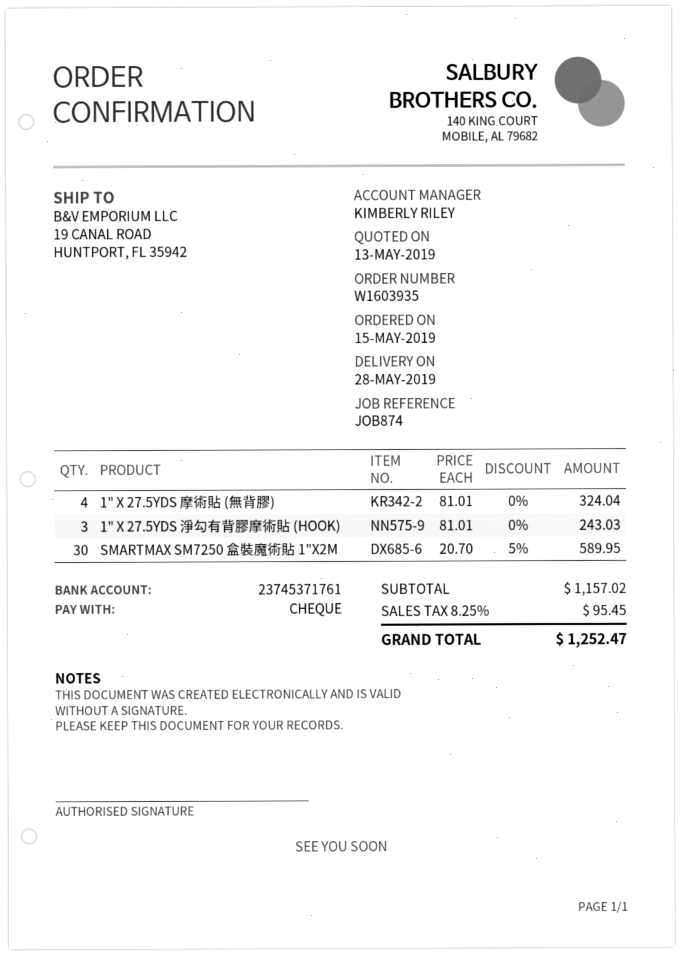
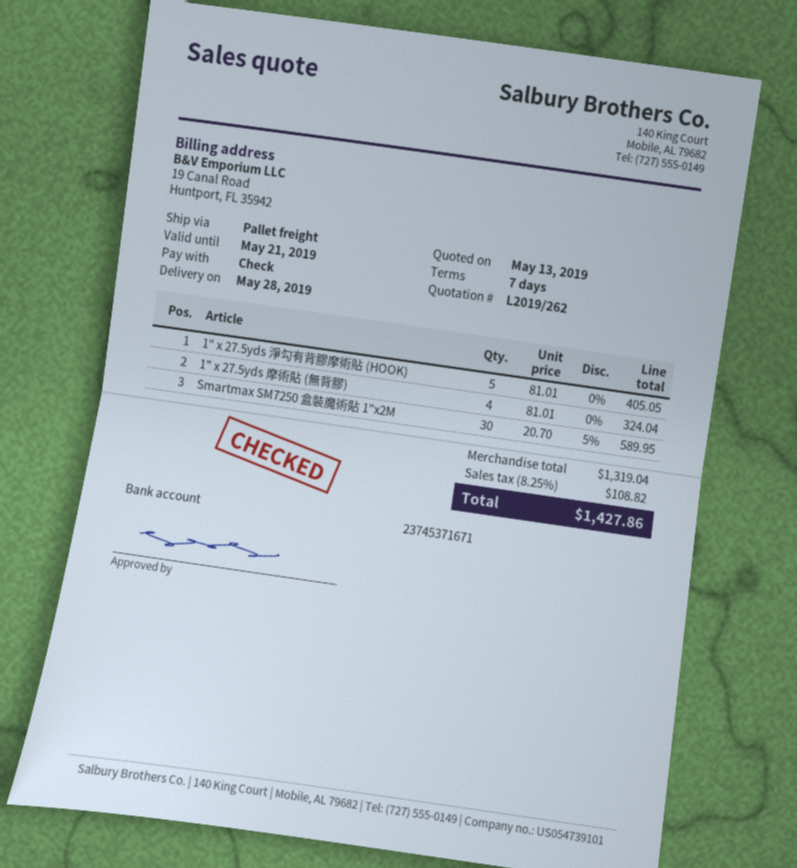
bank account: 23745371761 -> 23745371671
1" X 27.5YDS 淨勾有背膠摩術貼 (HOOK): 3 x 81.01 = 243.03 -> 5 x 81.01 = 405.05
subtotal: 1157.02 -> 1319.04
tax: 8.25% = 95.45 -> 8.25% = 108.82
total: 1252.47 -> 1427.86

